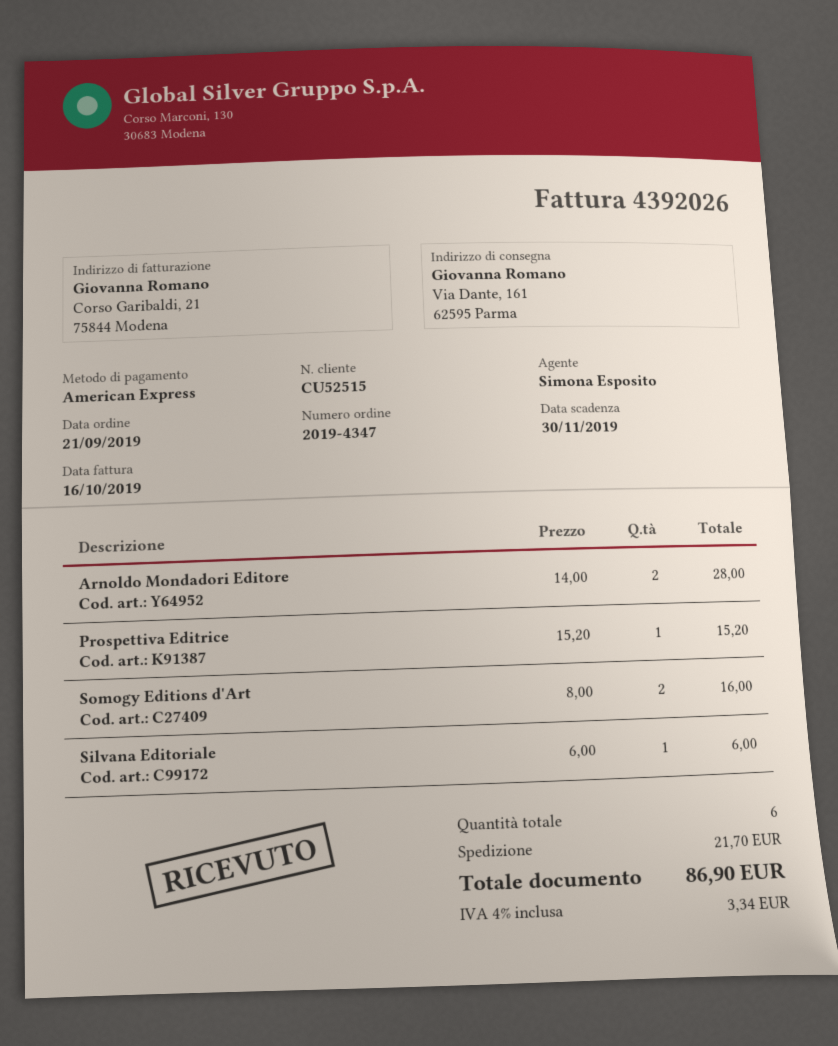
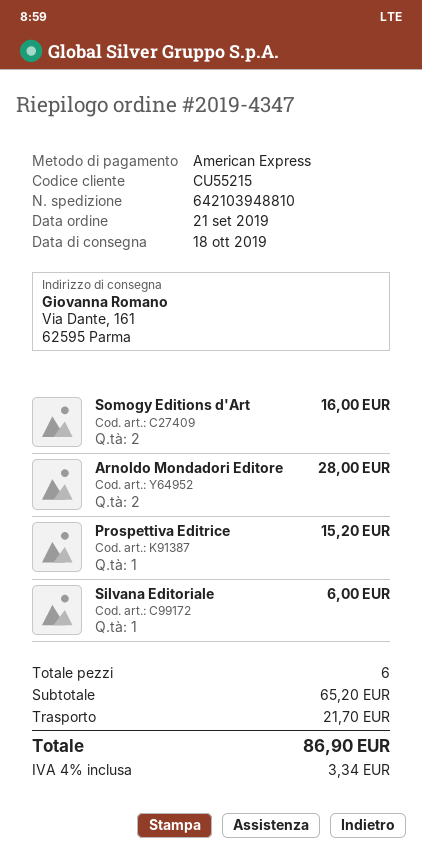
customer number: CU52515 -> CU55215

